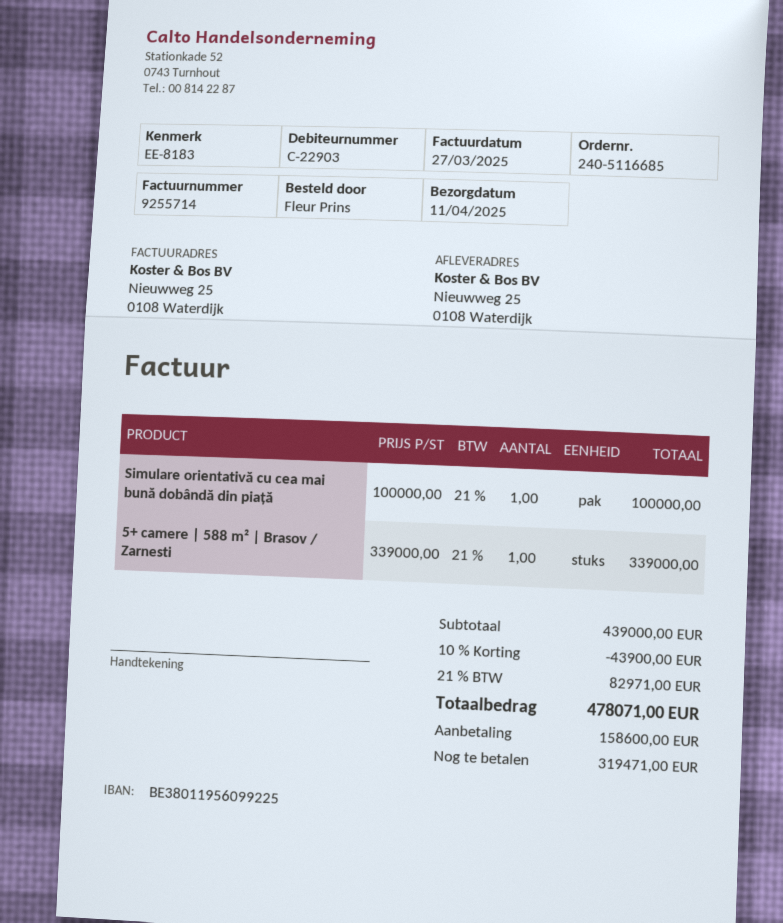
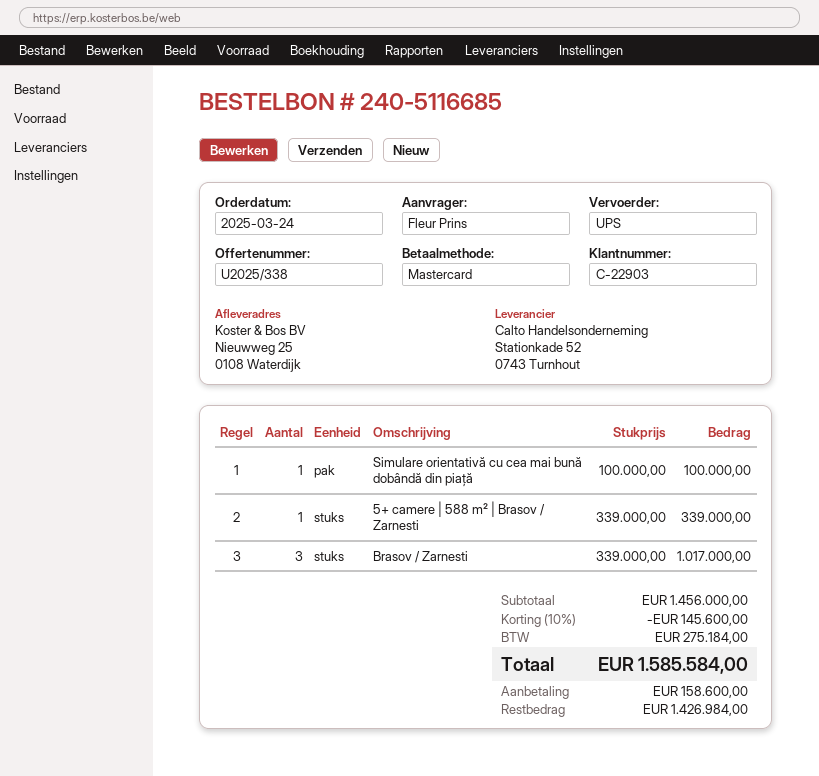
Brasov / Zarnesti: none -> 3 x 339000.00 = 1017000.00
subtotal: 439000.00 -> 1456000.00
discount: 10% = 43900.00 -> 10% = 145600.00
tax: 82971.00 -> 275184.00
total: 478071.00 -> 1585584.00
balance: 319471.00 -> 1426984.00

